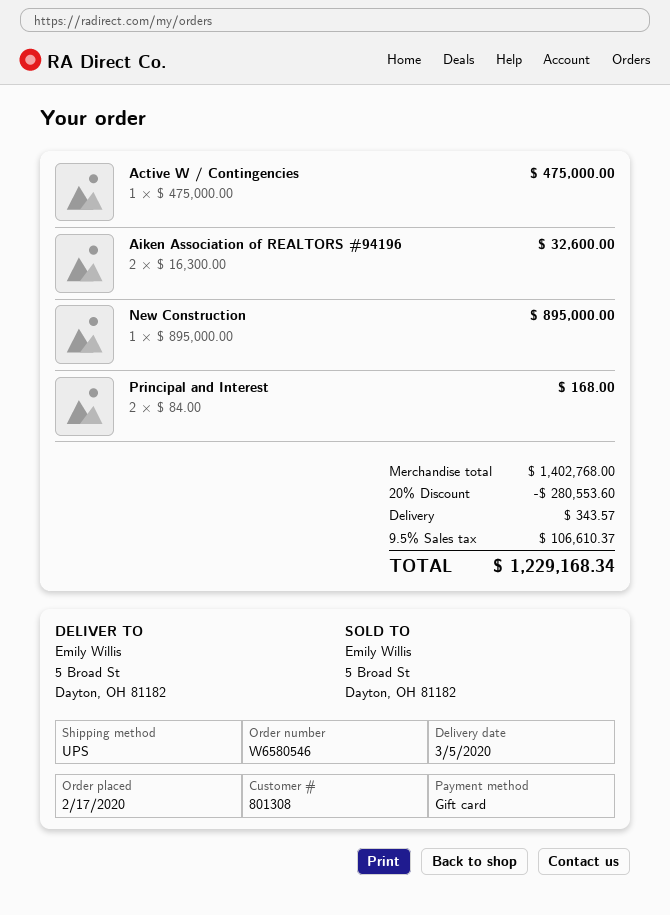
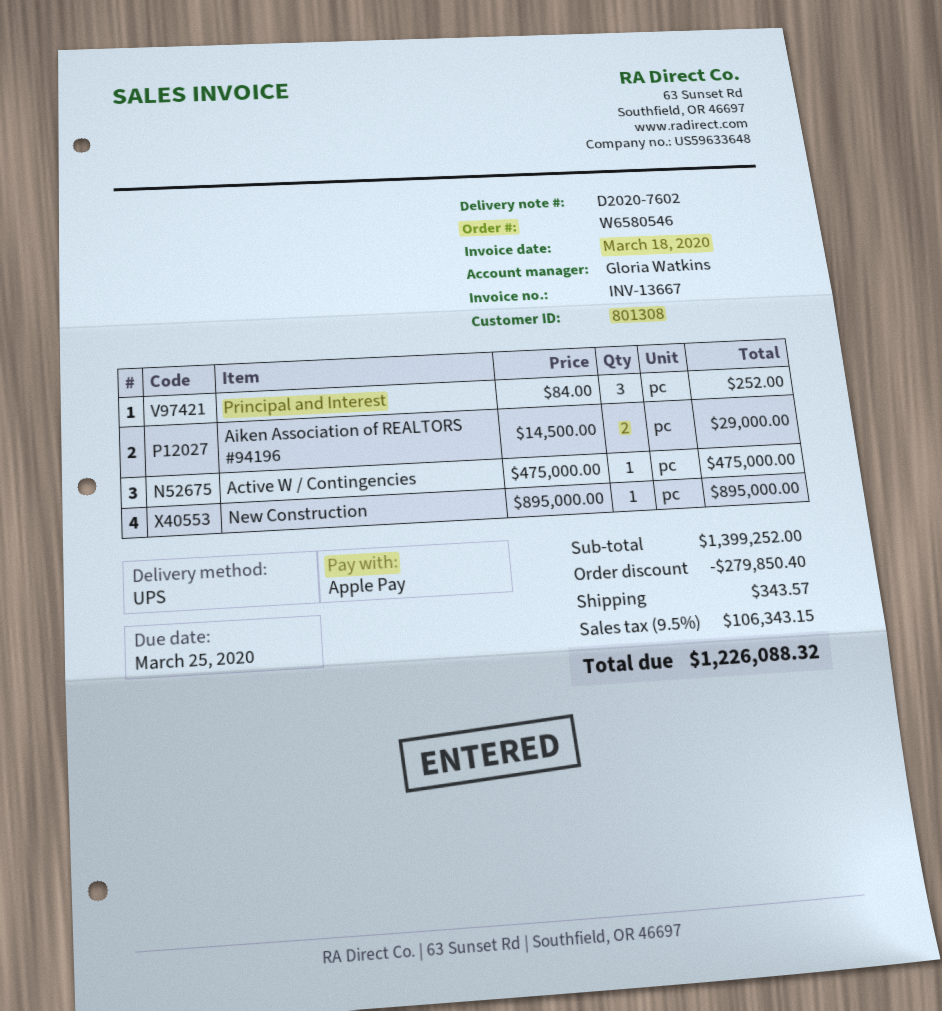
payment method: gift card -> Apple Pay
Aiken Association of REALTORS #94196: 2 x 16300.00 = 32600.00 -> 2 x 14500.00 = 29000.00
Principal and Interest: 2 x 84.00 = 168.00 -> 3 x 84.00 = 252.00
subtotal: 1402768.00 -> 1399252.00
discount: 280553.60 -> 279850.40
tax: 9.5% = 106610.37 -> 9.5% = 106343.15
total: 1229168.34 -> 1226088.32

